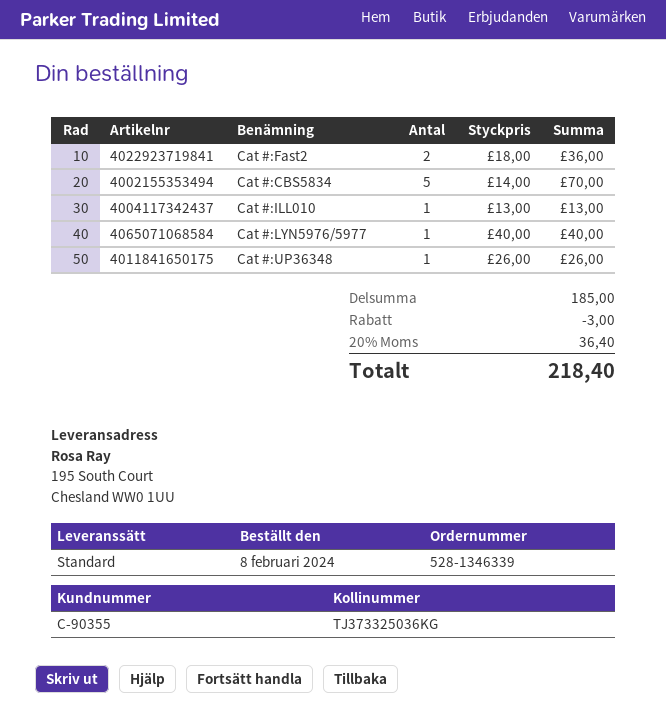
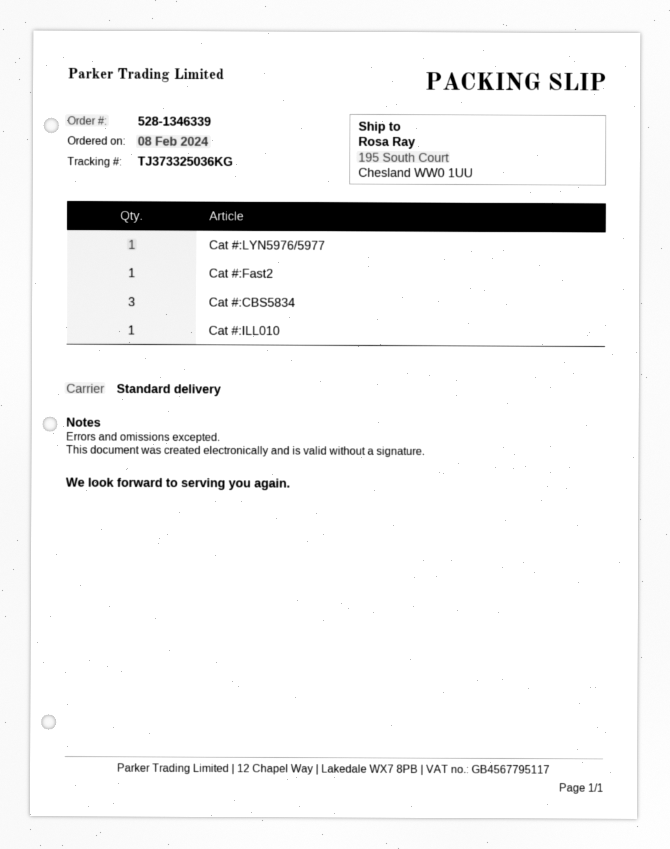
Cat #:Fast2: 2 -> 1
Cat #:CBS5834: 5 -> 3
Cat #:UP36348: 1 -> none

